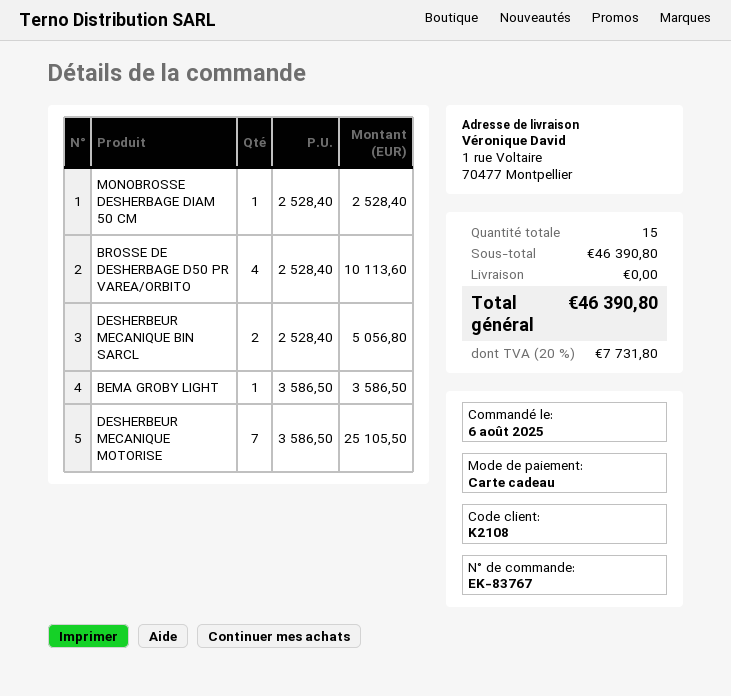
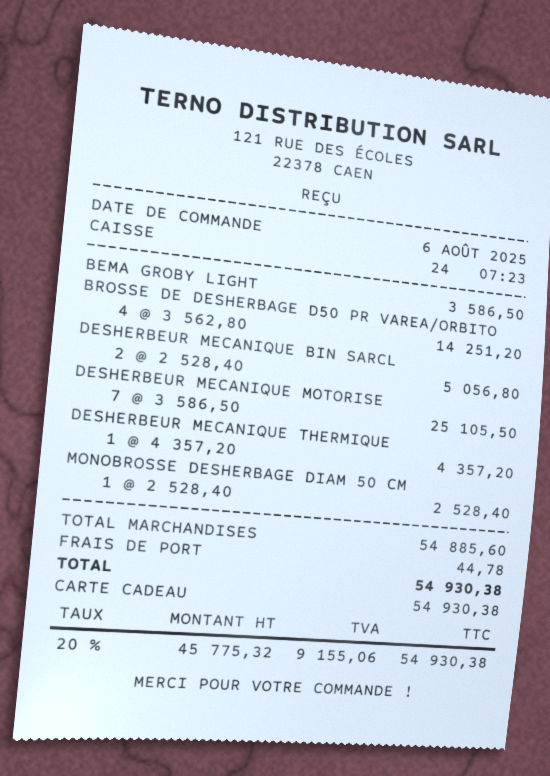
BROSSE DE DESHERBAGE D50 PR VAREA/ORBITO: 4 x 2528.40 = 10113.60 -> 4 x 3562.80 = 14251.20
DESHERBEUR MECANIQUE THERMIQUE: none -> 1 x 4357.20 = 4357.20
subtotal: 46390.80 -> 54885.60
shipping: 0.00 -> 44.78
tax: 20% = 7731.80 -> 20% = 9155.06
total: 46390.80 -> 54930.38

